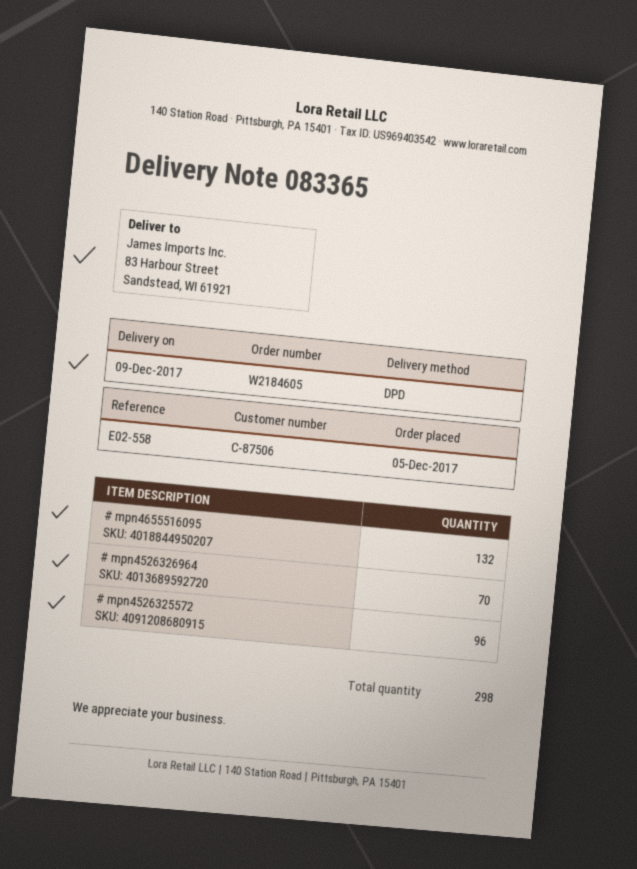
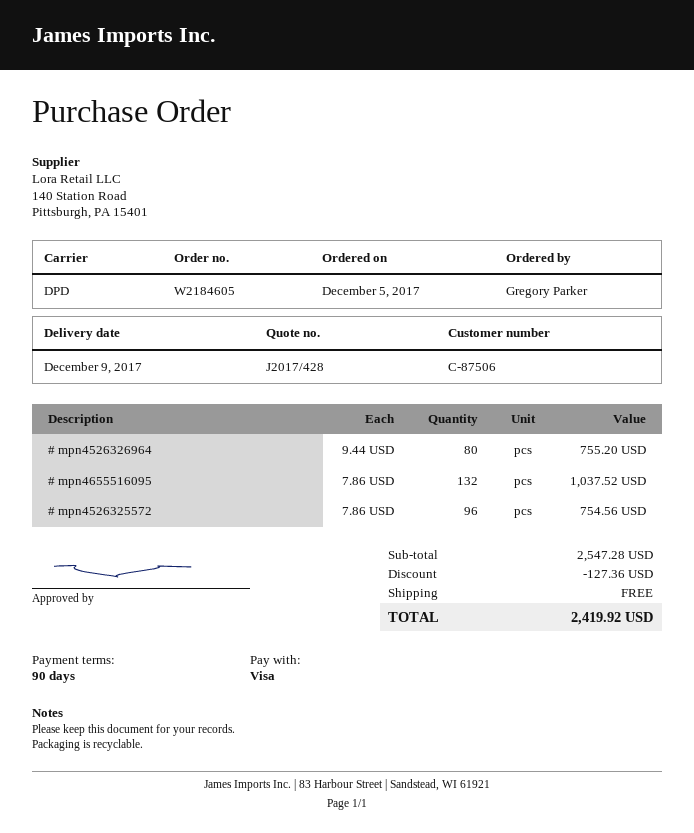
# mpn4526326964: 70 -> 80

